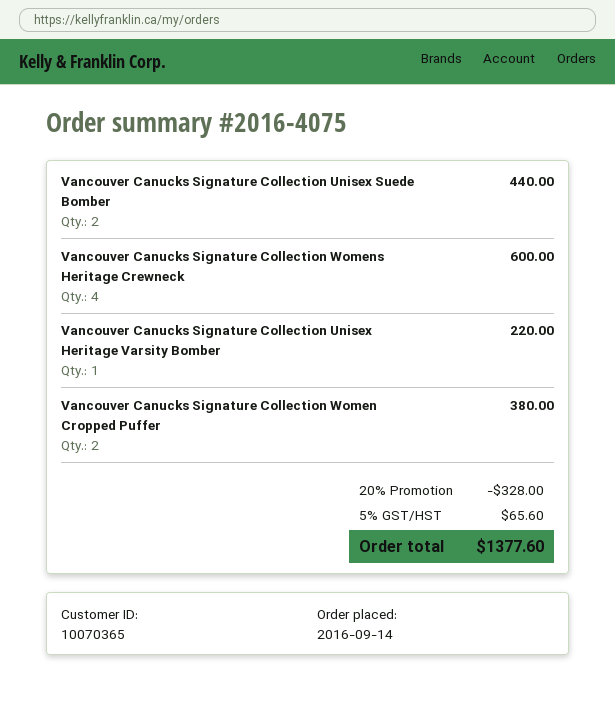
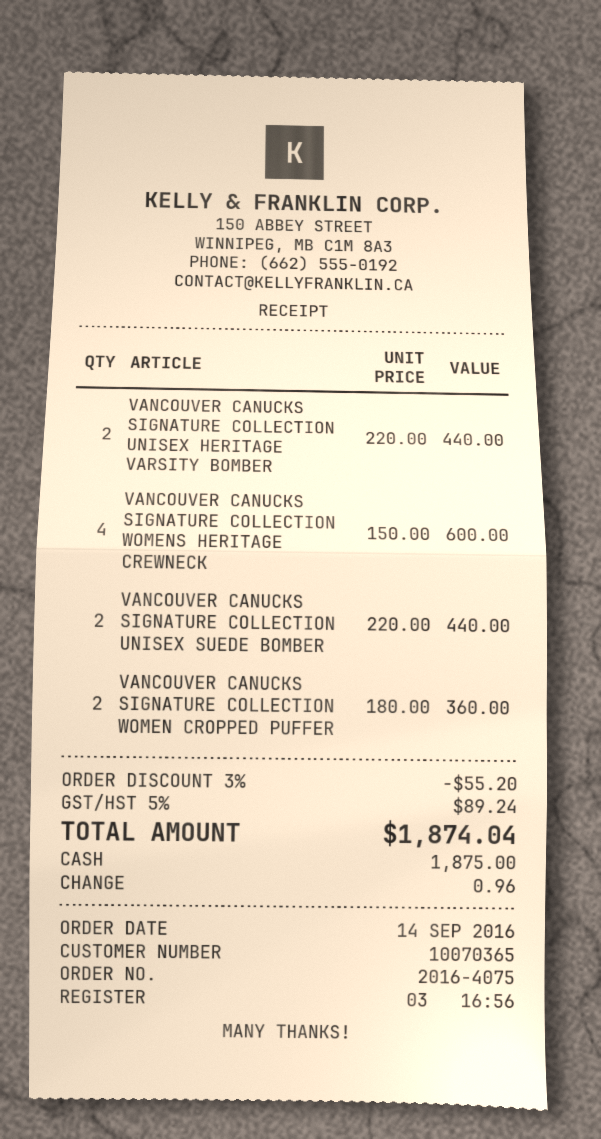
Vancouver Canucks Signature Collection Unisex Heritage Varsity Bomber: 1 for 220.00 -> 2 for 440.00
Vancouver Canucks Signature Collection Women Cropped Puffer: 2 for 380.00 -> 2 for 360.00
discount: 20% = 328.00 -> 3% = 55.20
tax: 5% = 65.60 -> 5% = 89.24
total: 1377.60 -> 1874.04

